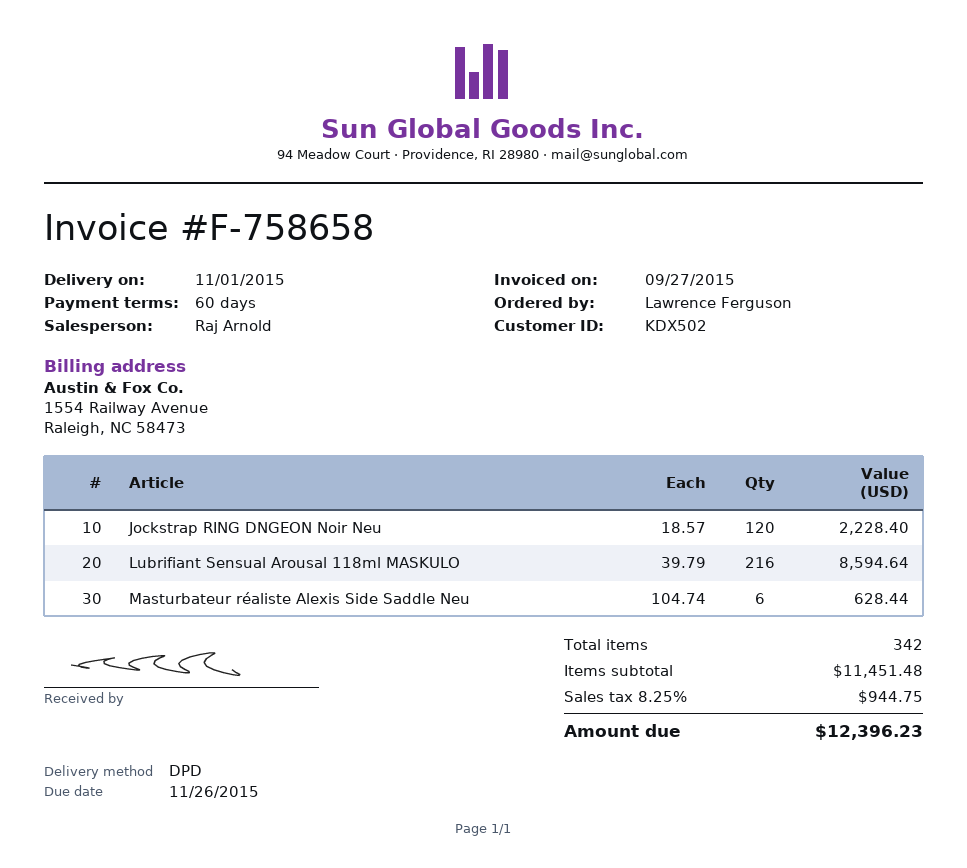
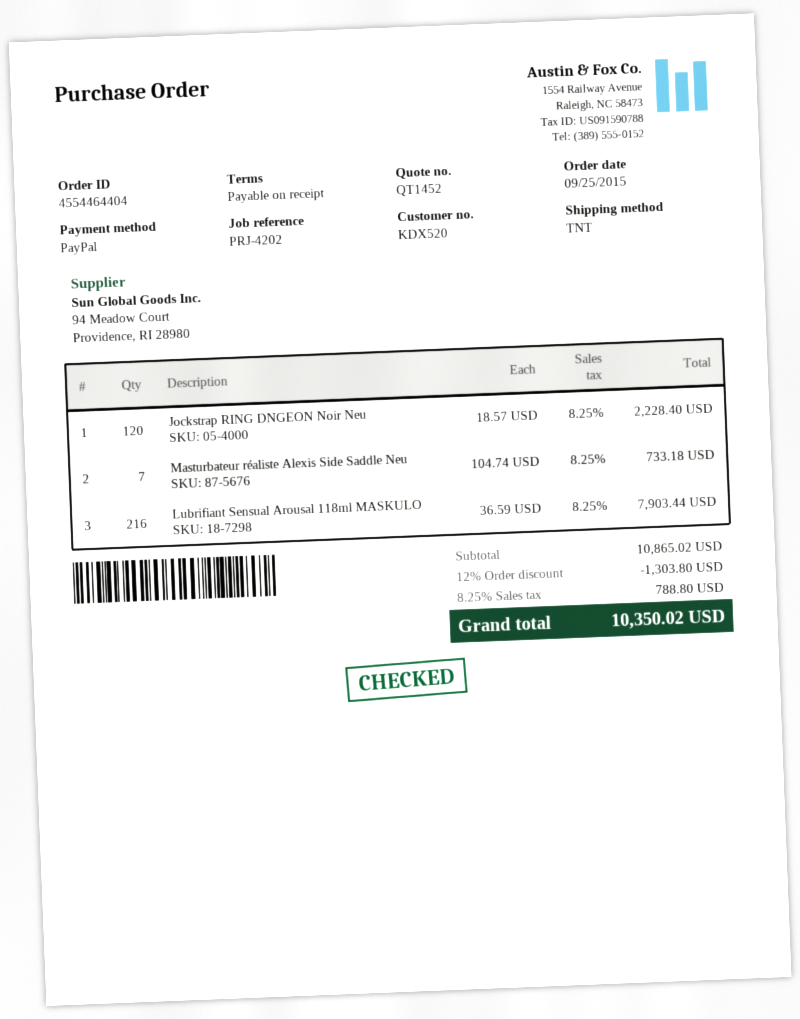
payment terms: 60 days -> on receipt
customer number: KDX502 -> KDX520
shipping method: DPD -> TNT
Lubrifiant Sensual Arousal 118ml MASKULO: 216 x 39.79 = 8594.64 -> 216 x 36.59 = 7903.44
Masturbateur réaliste Alexis Side Saddle Neu: 6 x 104.74 = 628.44 -> 7 x 104.74 = 733.18
subtotal: 11451.48 -> 10865.02
discount: none -> 12% = 1303.80
tax: 8.25% = 944.75 -> 8.25% = 788.80
total: 12396.23 -> 10350.02

